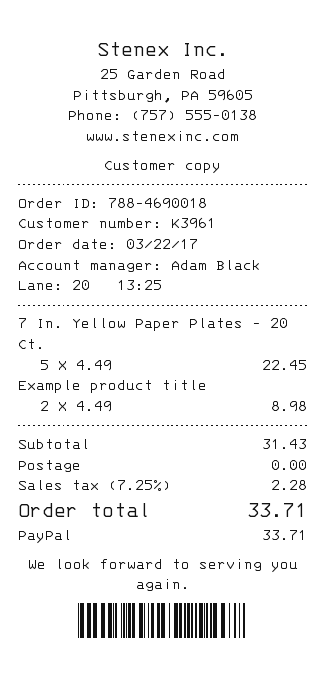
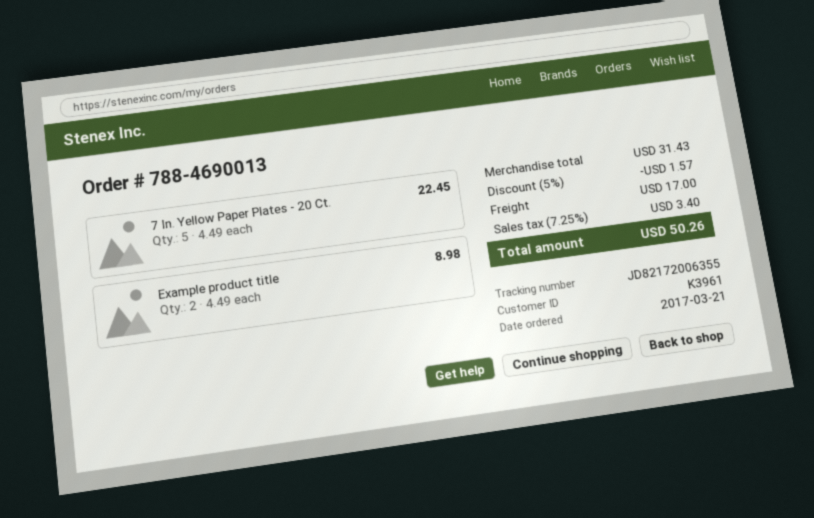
order number: 788-4690018 -> 788-4690013
order date: 2017-03-22 -> 2017-03-21
discount: none -> 5% = 1.57
shipping: 0.00 -> 17.00
tax: 7.25% = 2.28 -> 7.25% = 3.40
total: 33.71 -> 50.26

